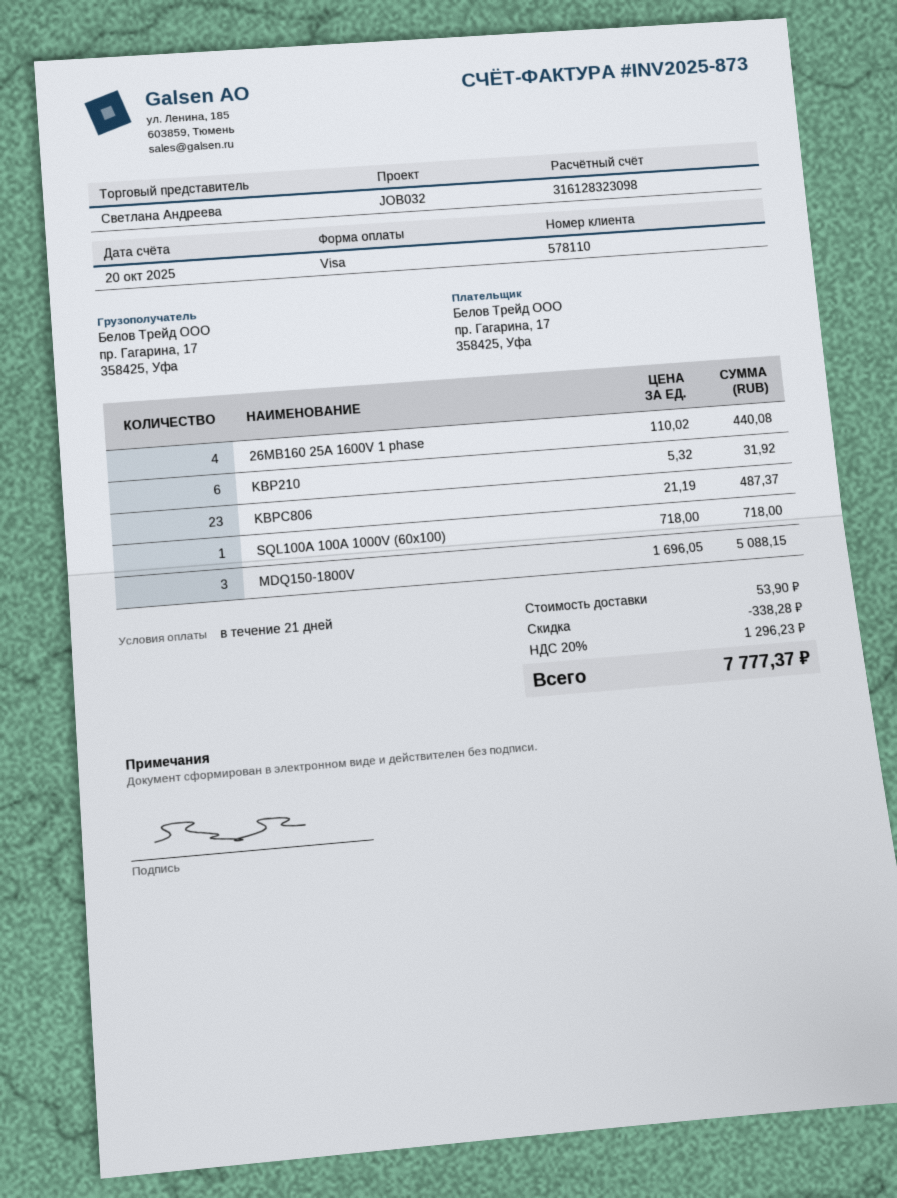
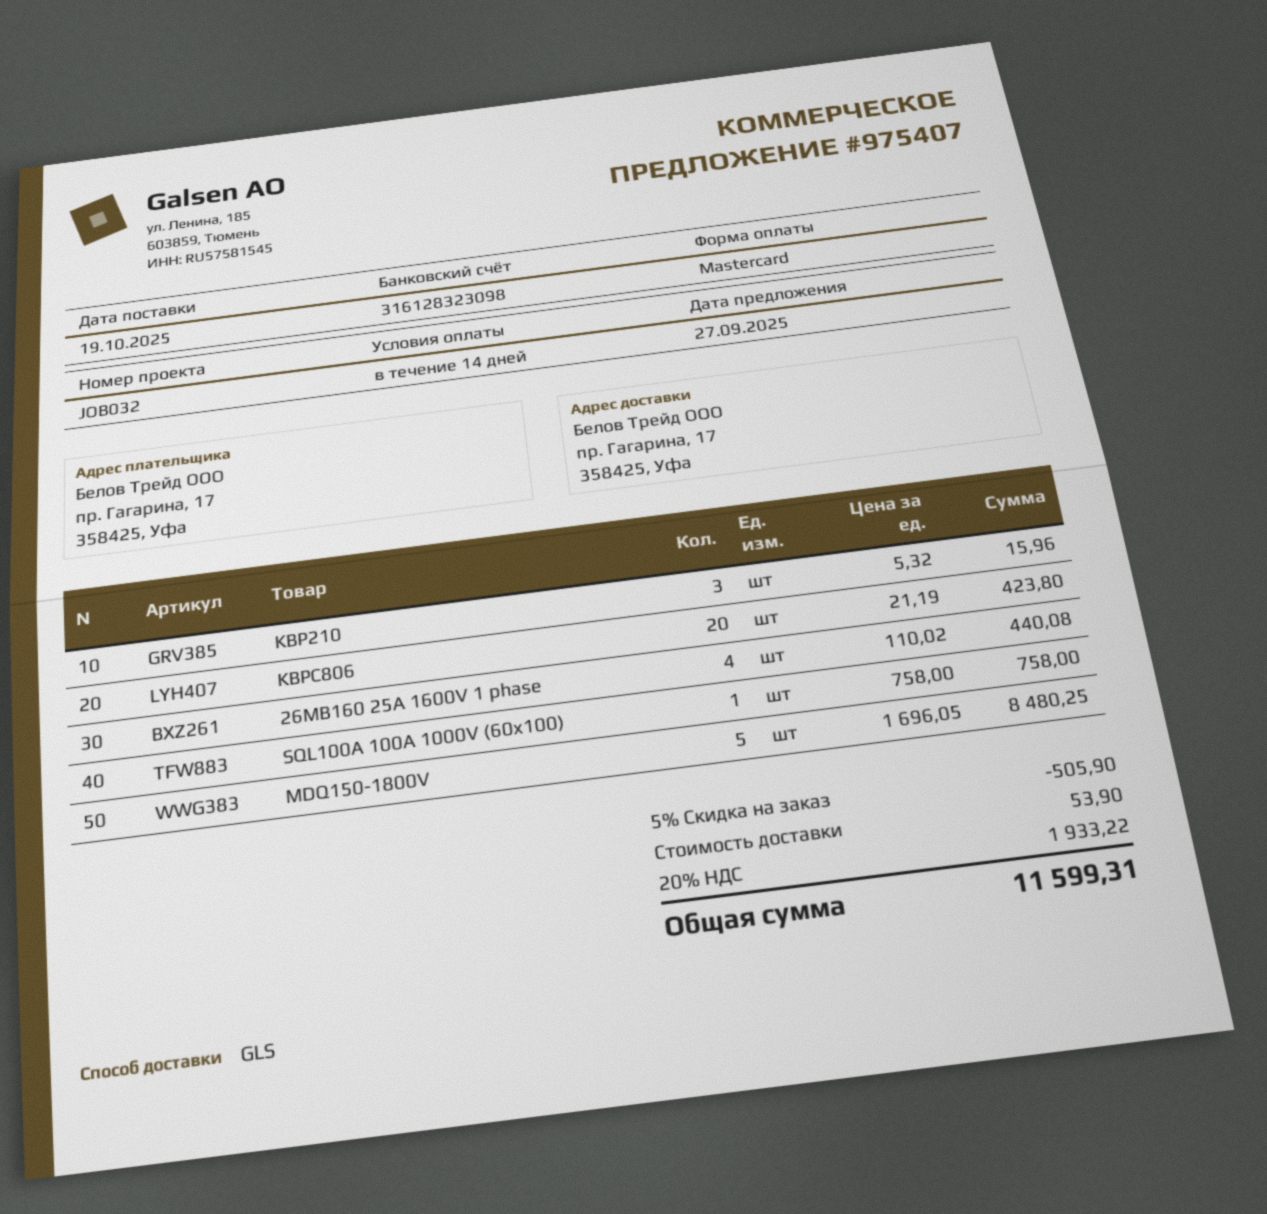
payment terms: 21 days -> 14 days
payment method: Visa -> Mastercard
KBP210: 6 x 5.32 = 31.92 -> 3 x 5.32 = 15.96
KBPC806: 23 x 21.19 = 487.37 -> 20 x 21.19 = 423.80
SQL100A 100A 1000V (60x100): 1 x 718.00 = 718.00 -> 1 x 758.00 = 758.00
MDQ150-1800V: 3 x 1696.05 = 5088.15 -> 5 x 1696.05 = 8480.25
discount: 338.28 -> 505.90
tax: 20% = 1296.23 -> 20% = 1933.22
total: 7777.37 -> 11599.31

